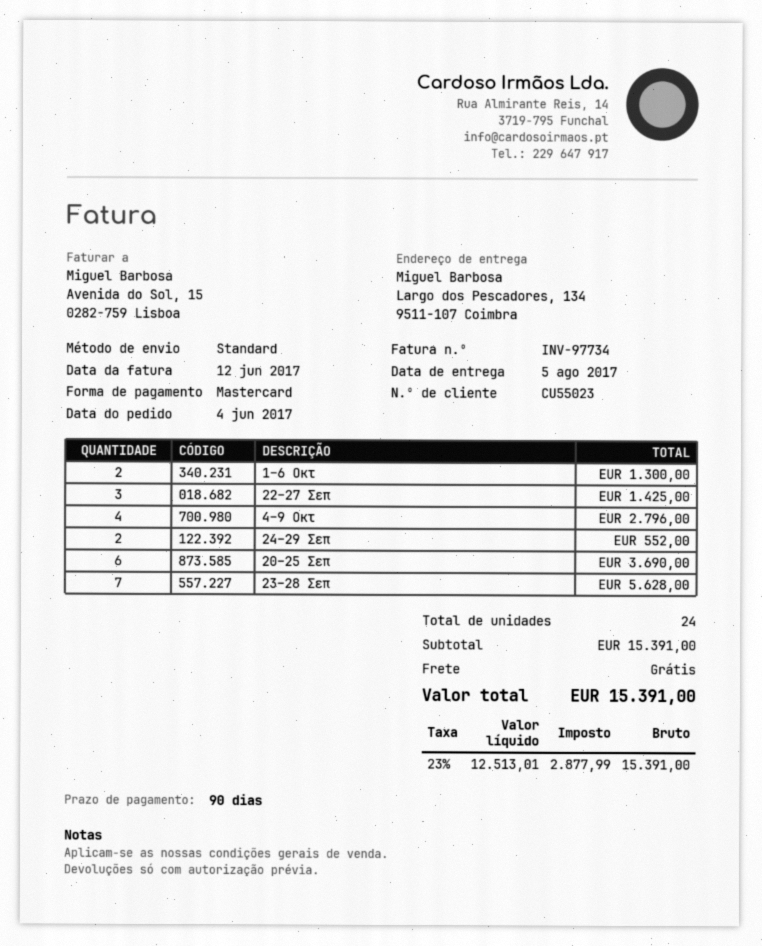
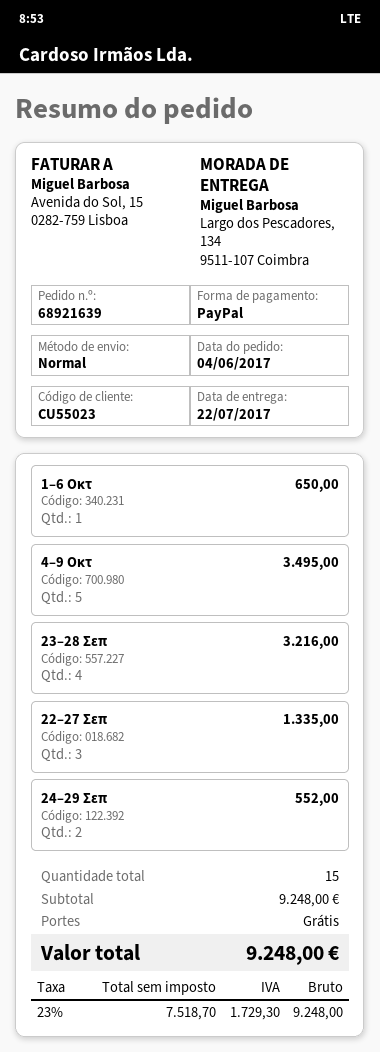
delivery date: 2017-08-05 -> 2017-07-22
payment method: Mastercard -> PayPal
1–6 Οκτ: 2 for 1300.00 -> 1 for 650.00
22–27 Σεπ: 3 for 1425.00 -> 3 for 1335.00
4–9 Οκτ: 4 for 2796.00 -> 5 for 3495.00
20–25 Σεπ: 6 for 3690.00 -> none
23–28 Σεπ: 7 for 5628.00 -> 4 for 3216.00
total quantity: 24 -> 15
subtotal: 15391.00 -> 9248.00
net: 12513.01 -> 7518.70
tax: 23% = 2877.99 -> 23% = 1729.30
total: 15391.00 -> 9248.00

